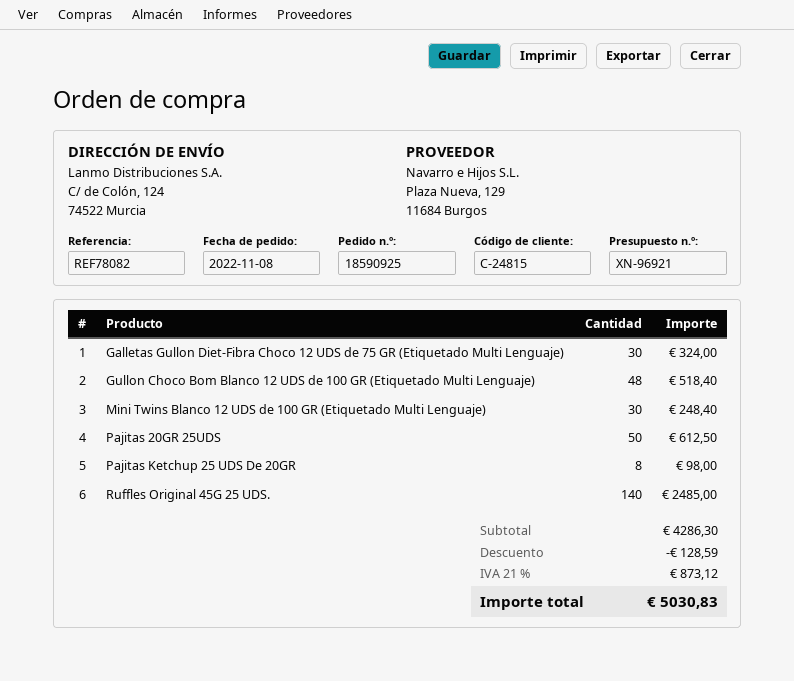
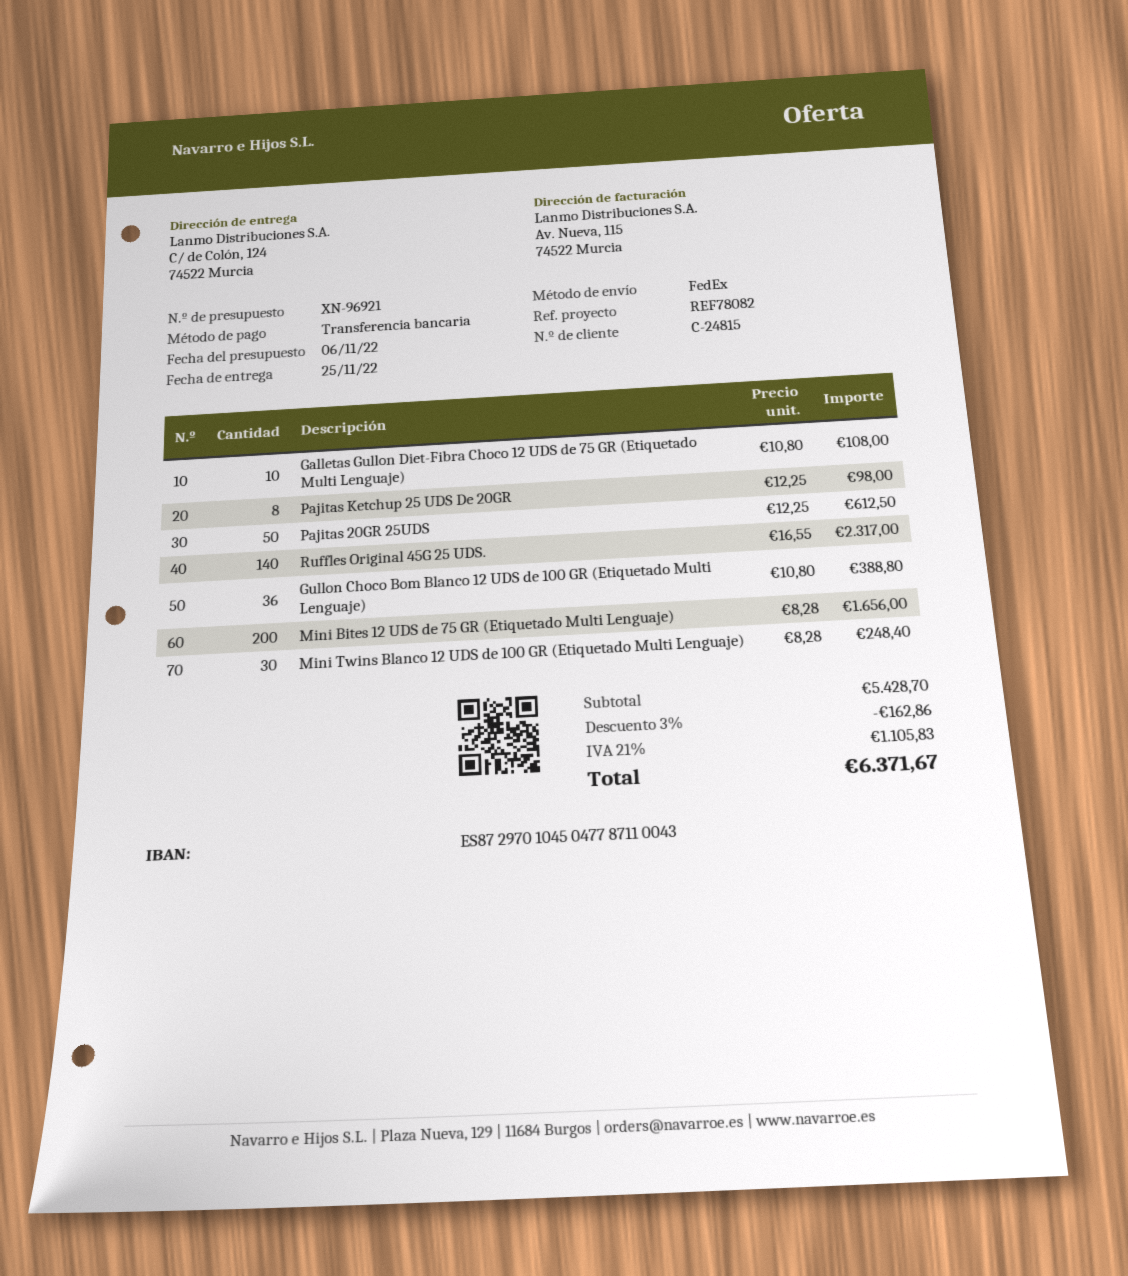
Galletas Gullon Diet-Fibra Choco 12 UDS de 75 GR (Etiquetado Multi Lenguaje): 30 for 324.00 -> 10 for 108.00
Gullon Choco Bom Blanco 12 UDS de 100 GR (Etiquetado Multi Lenguaje): 48 for 518.40 -> 36 for 388.80
Ruffles Original 45G 25 UDS.: 140 for 2485.00 -> 140 for 2317.00
Mini Bites 12 UDS de 75 GR (Etiquetado Multi Lenguaje): none -> 200 for 1656.00
subtotal: 4286.30 -> 5428.70
discount: 128.59 -> 162.86
tax: 21% = 873.12 -> 21% = 1105.83
total: 5030.83 -> 6371.67

